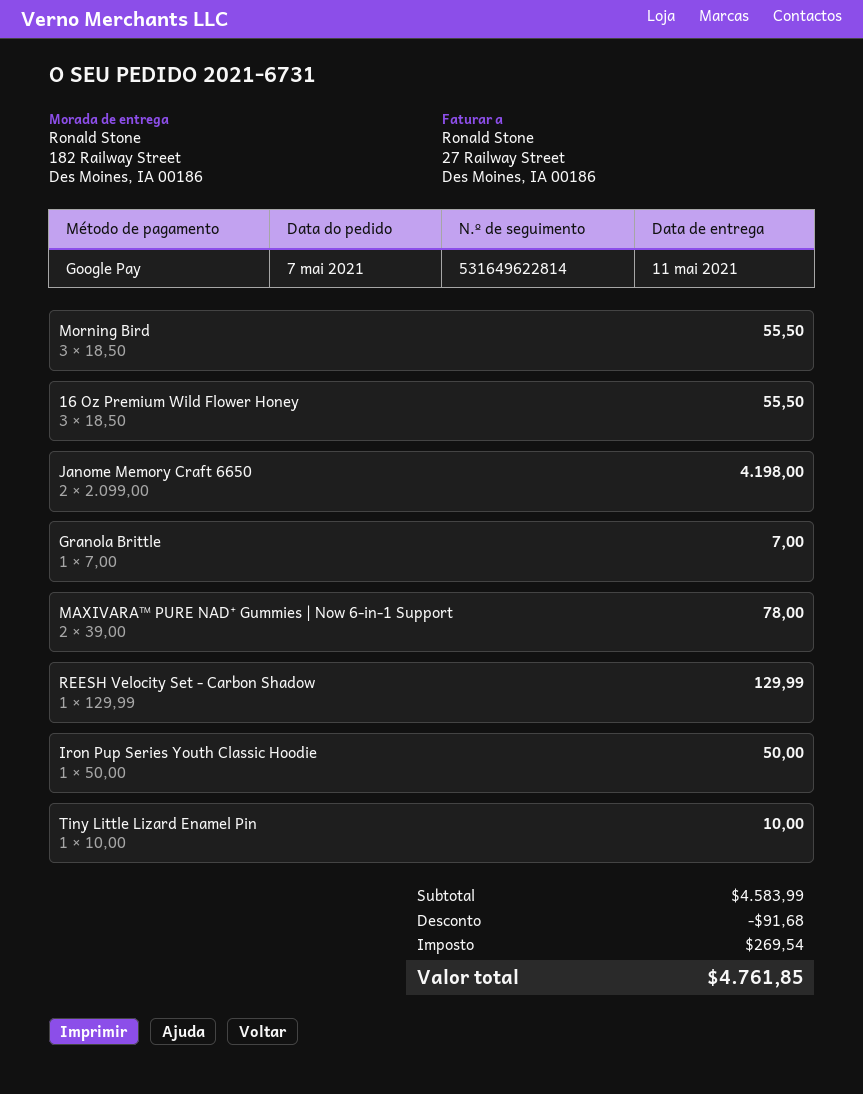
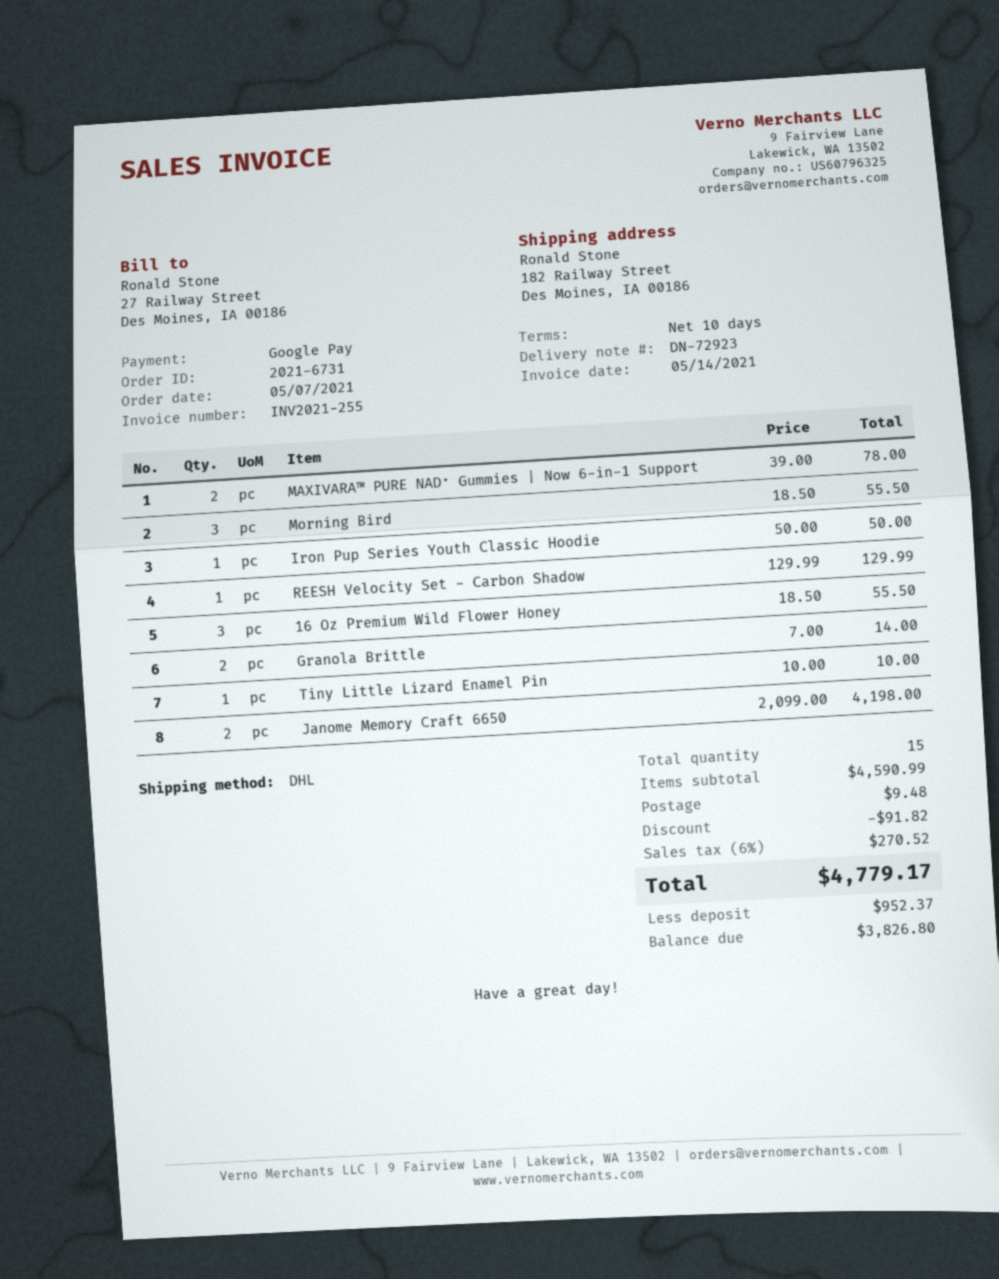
Granola Brittle: 1 x 7.00 = 7.00 -> 2 x 7.00 = 14.00
subtotal: 4583.99 -> 4590.99
discount: 91.68 -> 91.82
shipping: none -> 9.48
tax: 269.54 -> 270.52
total: 4761.85 -> 4779.17

